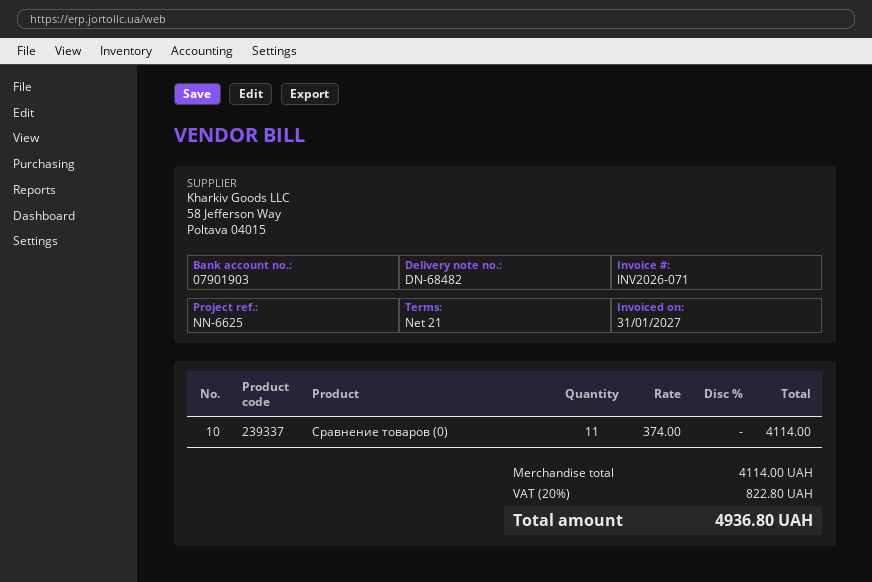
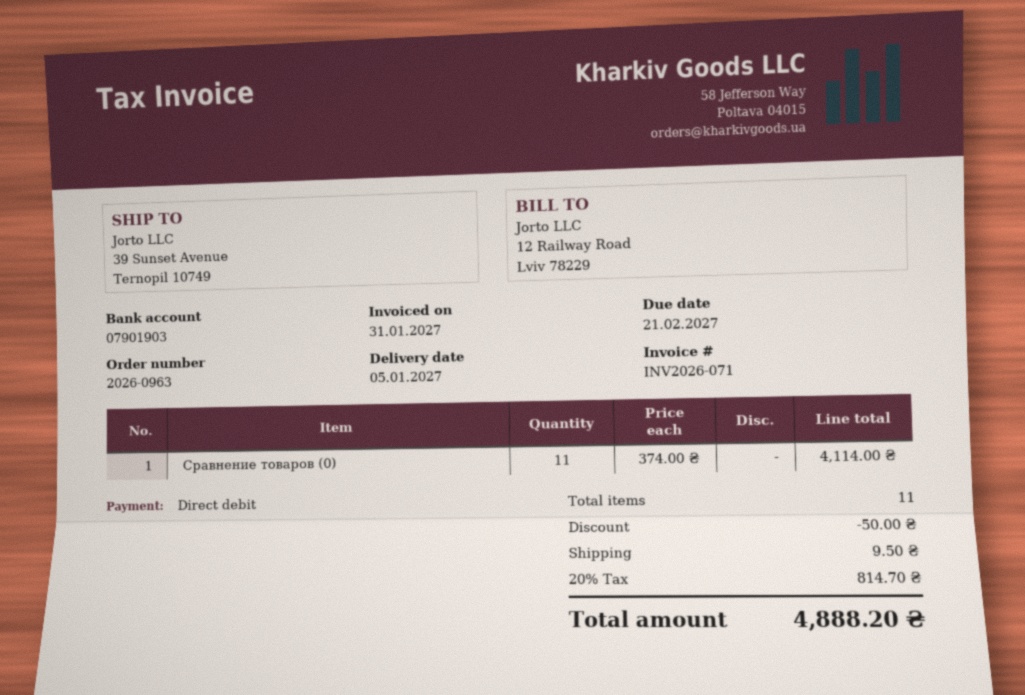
discount: none -> 50.00
shipping: none -> 9.50
tax: 20% = 822.80 -> 20% = 814.70
total: 4936.80 -> 4888.20

